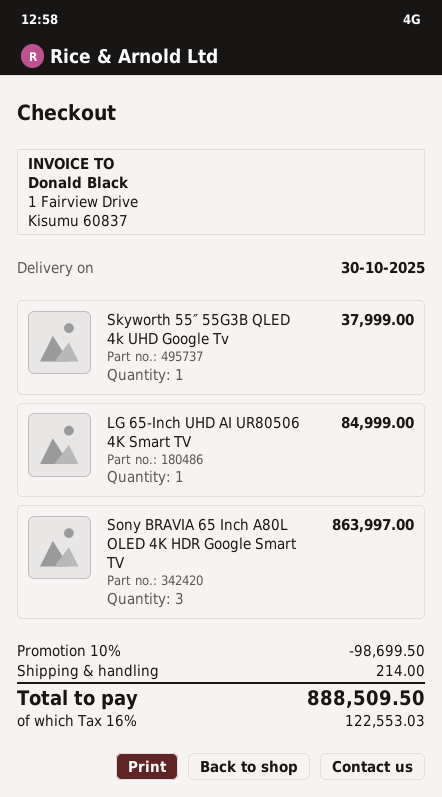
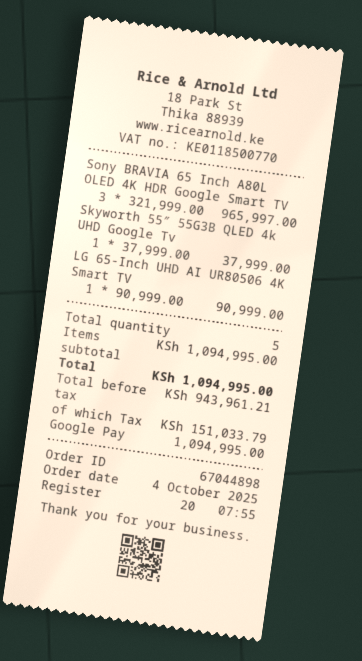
LG 65-Inch UHD AI UR80506 4K Smart TV: 1 for 84999.00 -> 1 for 90999.00
Sony BRAVIA 65 Inch A80L OLED 4K HDR Google Smart TV: 3 for 863997.00 -> 3 for 965997.00
discount: 10% = 98699.50 -> none
shipping: 214.00 -> none
tax: 122553.03 -> 151033.79
total: 888509.50 -> 1094995.00

